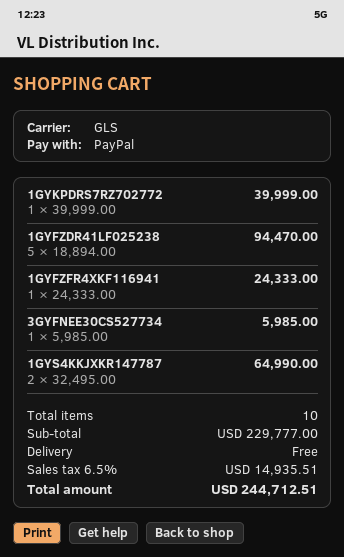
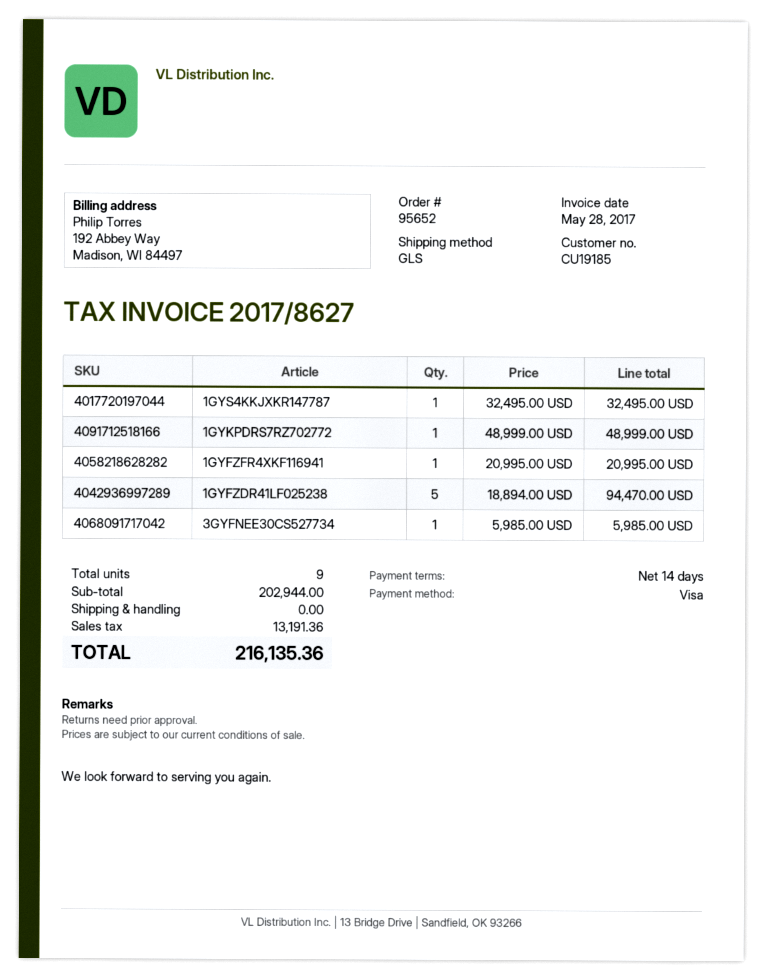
payment method: PayPal -> Visa
1GYKPDRS7RZ702772: 1 x 39999.00 = 39999.00 -> 1 x 48999.00 = 48999.00
1GYFZFR4XKF116941: 1 x 24333.00 = 24333.00 -> 1 x 20995.00 = 20995.00
1GYS4KKJXKR147787: 2 x 32495.00 = 64990.00 -> 1 x 32495.00 = 32495.00
total quantity: 10 -> 9
subtotal: 229777.00 -> 202944.00
tax: 14935.51 -> 13191.36
total: 244712.51 -> 216135.36

